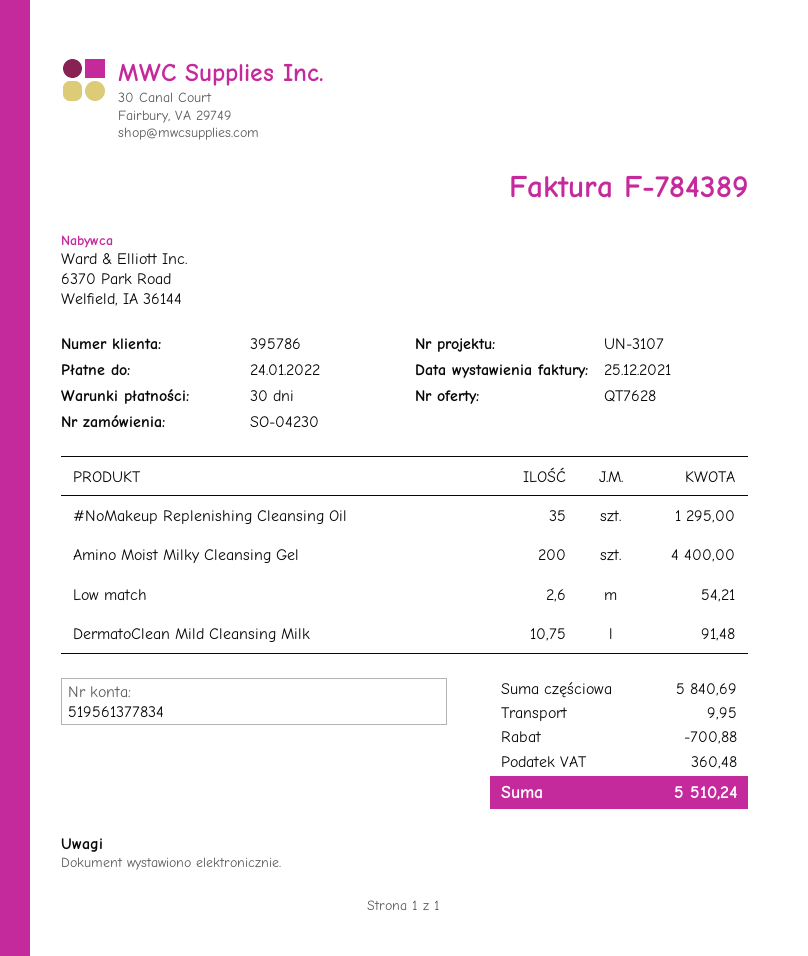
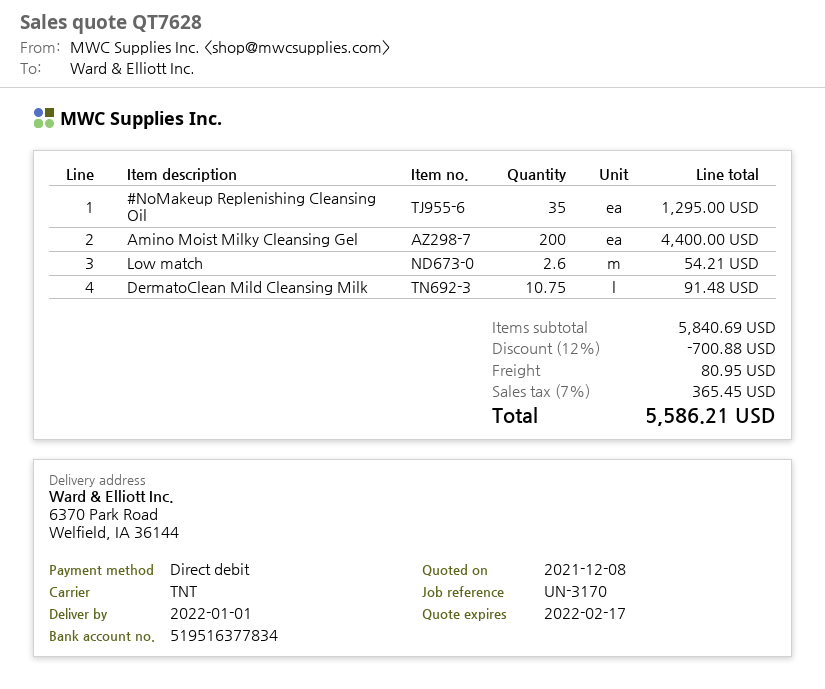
reference: UN-3107 -> UN-3170
bank account: 519561377834 -> 519516377834
shipping: 9.95 -> 80.95
tax: 360.48 -> 365.45
total: 5510.24 -> 5586.21

